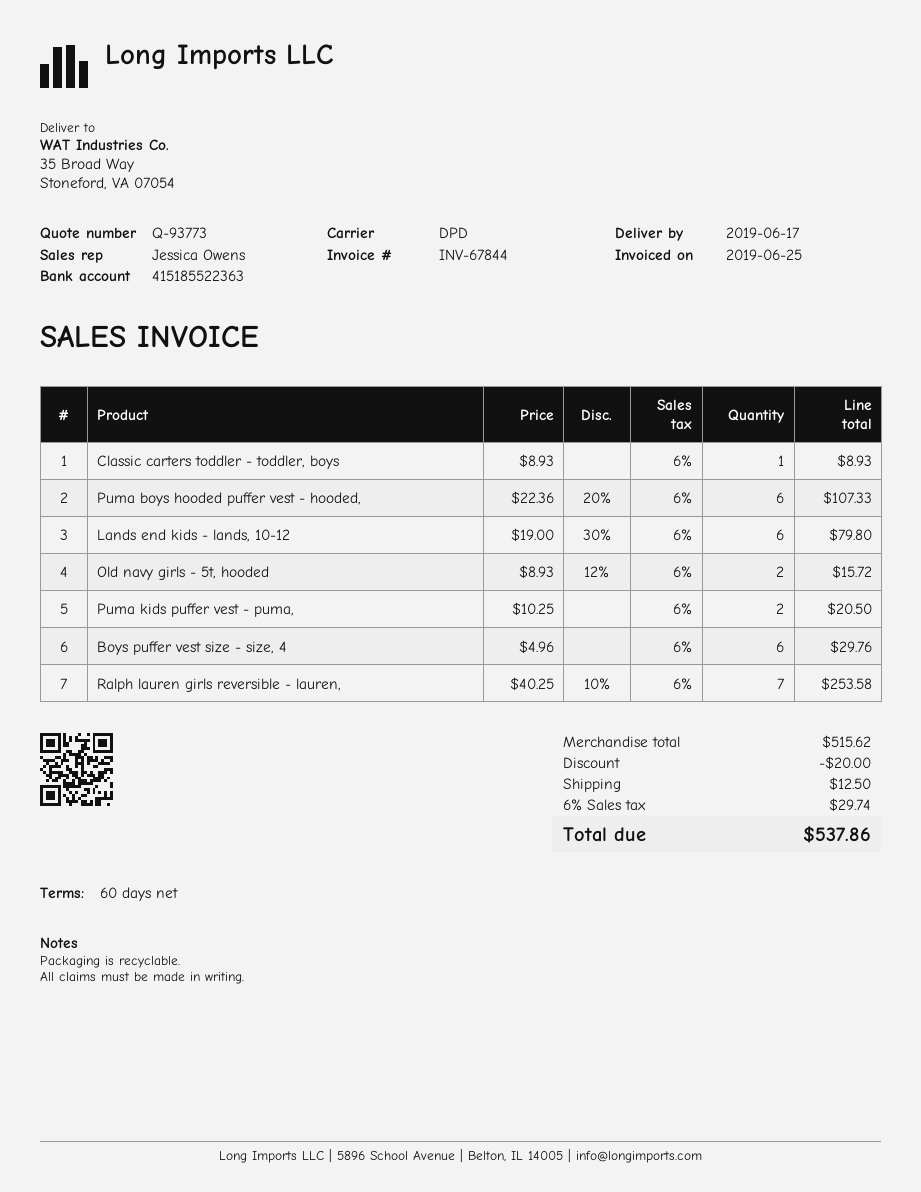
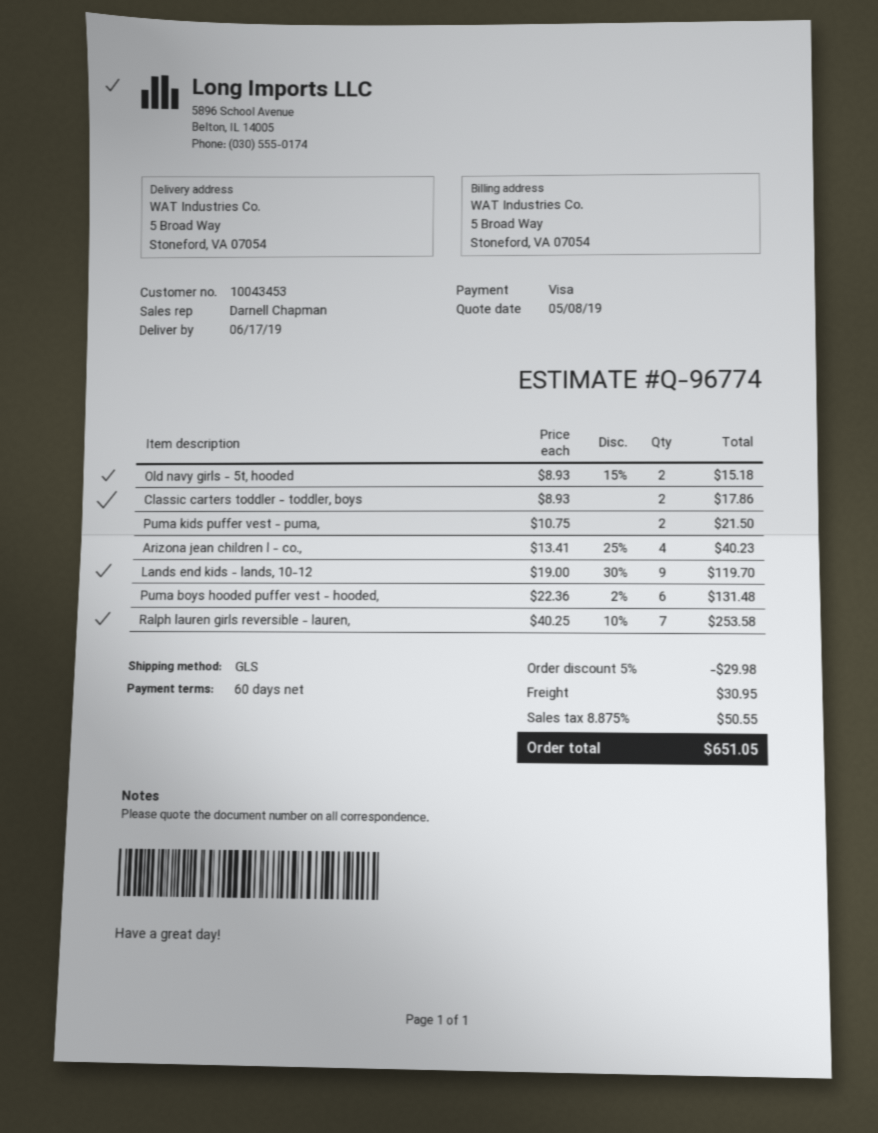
quote number: Q-93773 -> Q-96774
sales rep: Jessica Owens -> Darnell Chapman
shipping method: DPD -> GLS
ship to: 35 Broad Way, Stoneford, VA 07054 -> 5 Broad Way, Stoneford, VA 07054
Classic carters toddler - toddler, boys: 1 x 8.93 = 8.93 -> 2 x 8.93 = 17.86
Puma boys hooded puffer vest - hooded,: 6 x 22.36 - 20% = 107.33 -> 6 x 22.36 - 2% = 131.48
Lands end kids - lands, 10-12: 6 x 19.00 - 30% = 79.80 -> 9 x 19.00 - 30% = 119.70
Old navy girls - 5t, hooded: 2 x 8.93 - 12% = 15.72 -> 2 x 8.93 - 15% = 15.18
Puma kids puffer vest - puma,: 2 x 10.25 = 20.50 -> 2 x 10.75 = 21.50
Boys puffer vest size - size, 4: 6 x 4.96 = 29.76 -> none
Arizona jean children l - co.,: none -> 4 x 13.41 - 25% = 40.23
discount: 20.00 -> 29.98
shipping: 12.50 -> 30.95
tax: 6% = 29.74 -> 8.875% = 50.55
total: 537.86 -> 651.05

